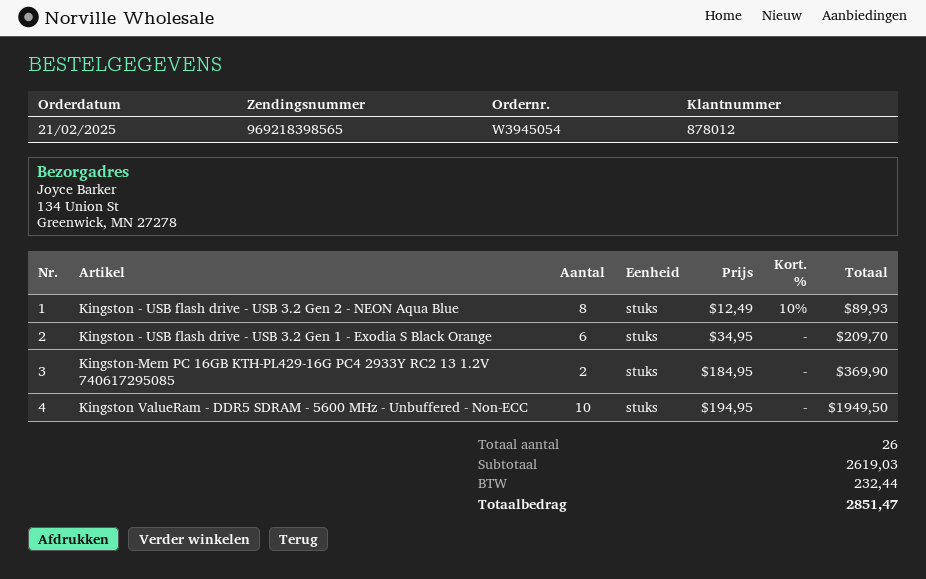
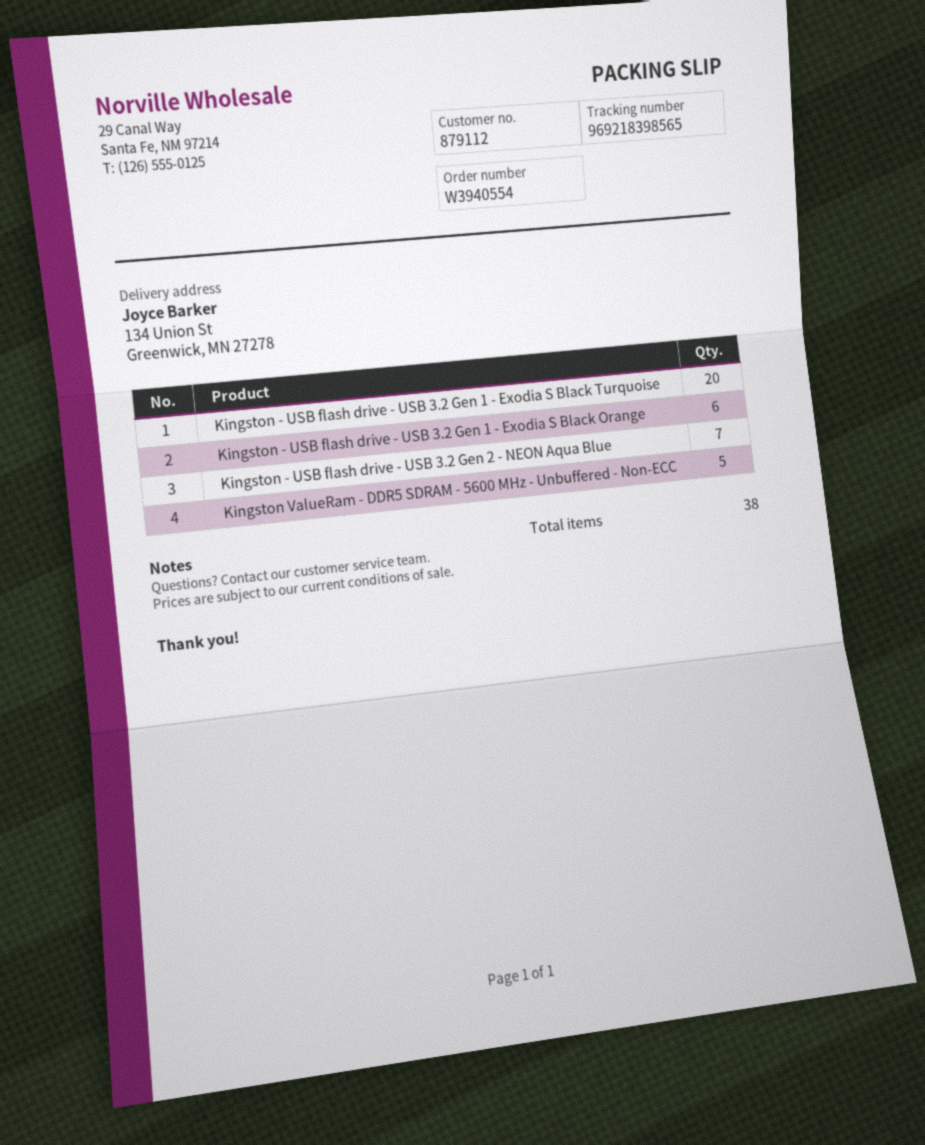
order number: W3945054 -> W3940554
customer number: 878012 -> 879112
Kingston - USB flash drive - USB 3.2 Gen 2 - NEON Aqua Blue: 8 -> 7
Kingston-Mem PC 16GB KTH-PL429-16G PC4 2933Y RC2 13 1.2V 740617295085: 2 -> none
Kingston ValueRam - DDR5 SDRAM - 5600 MHz - Unbuffered - Non-ECC: 10 -> 5
Kingston - USB flash drive - USB 3.2 Gen 1 - Exodia S Black Turquoise: none -> 20
total quantity: 26 -> 38

